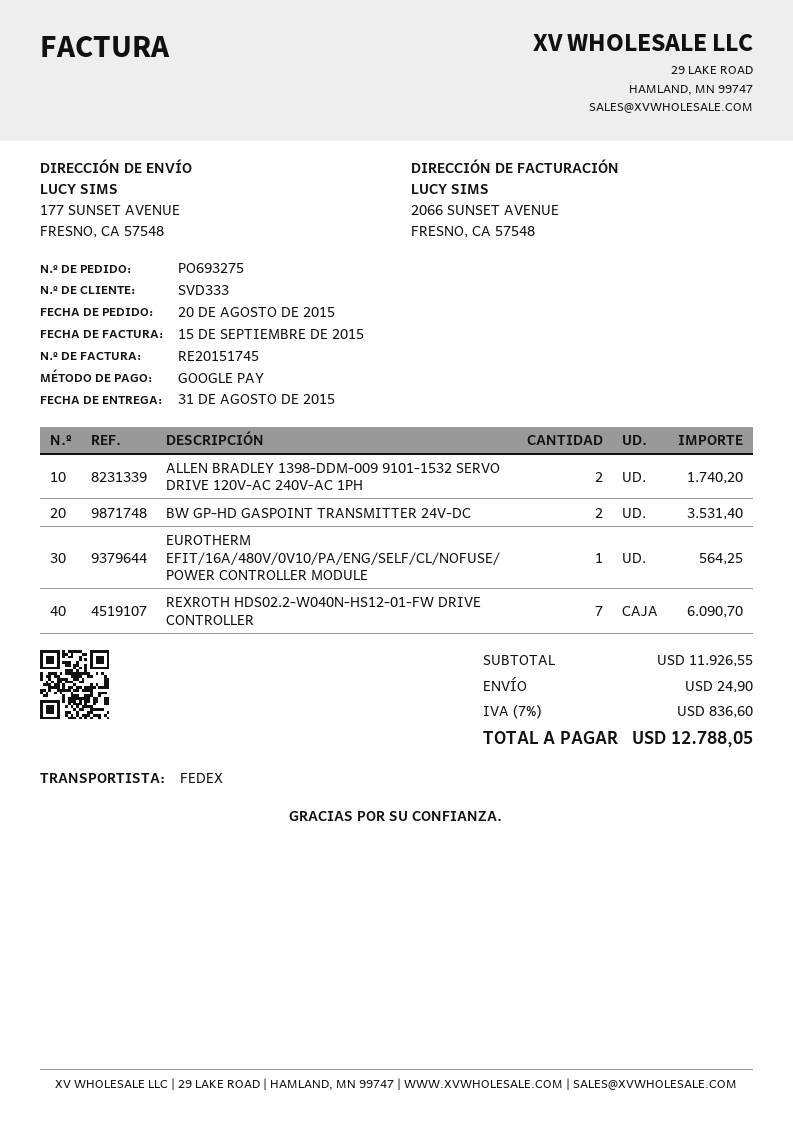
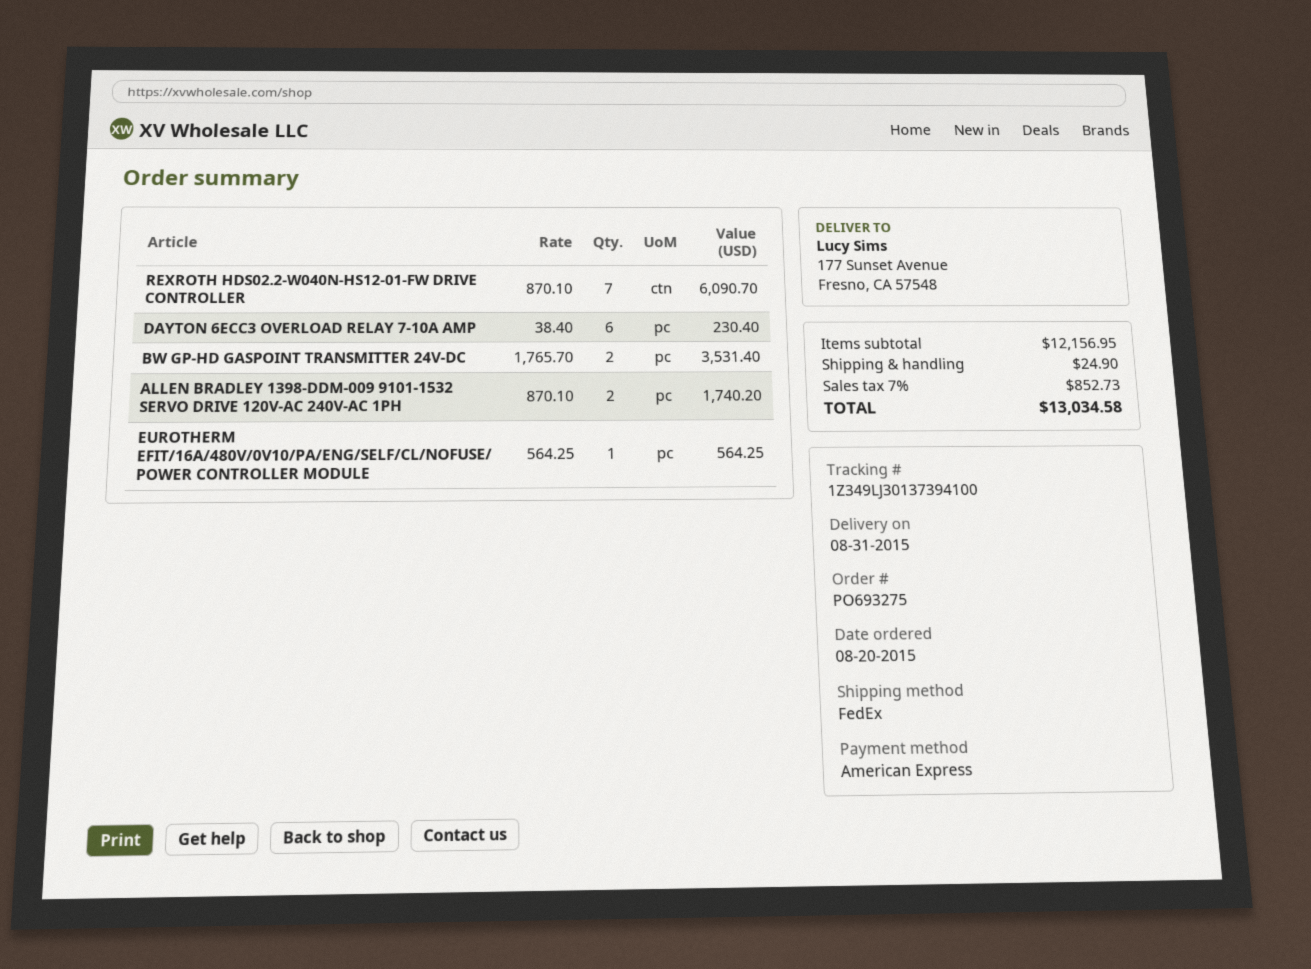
payment method: Google Pay -> American Express
DAYTON 6ECC3 OVERLOAD RELAY 7-10A AMP: none -> 6 for 230.40
subtotal: 11926.55 -> 12156.95
tax: 7% = 836.60 -> 7% = 852.73
total: 12788.05 -> 13034.58

